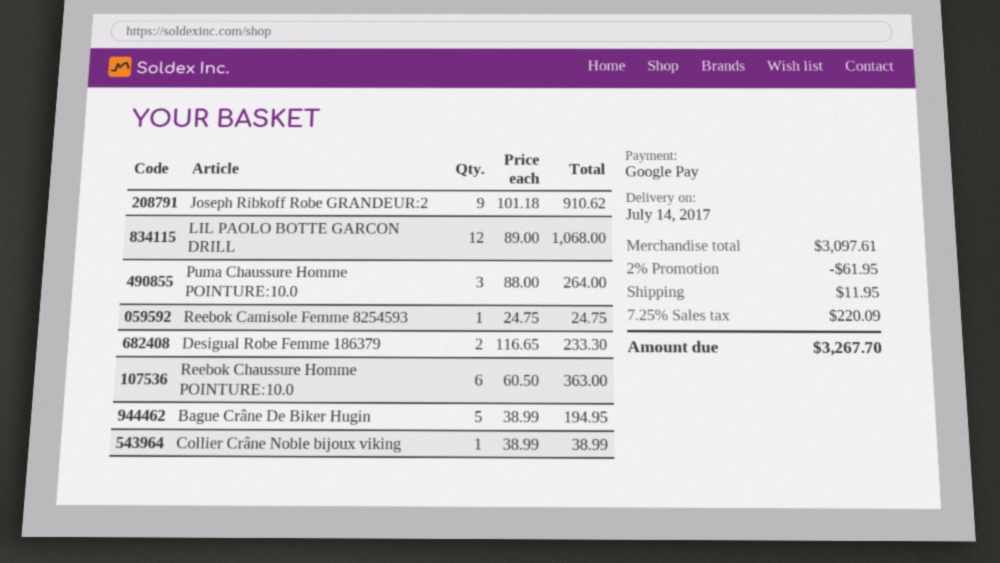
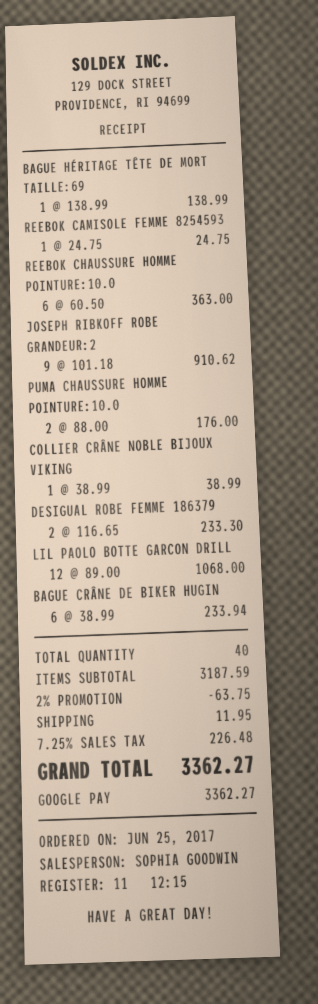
Puma Chaussure Homme POINTURE:10.0: 3 x 88.00 = 264.00 -> 2 x 88.00 = 176.00
Bague Crâne De Biker Hugin: 5 x 38.99 = 194.95 -> 6 x 38.99 = 233.94
BAGUE HÉRITAGE TÊTE DE MORT TAILLE:69: none -> 1 x 138.99 = 138.99
subtotal: 3097.61 -> 3187.59
discount: 2% = 61.95 -> 2% = 63.75
tax: 7.25% = 220.09 -> 7.25% = 226.48
total: 3267.70 -> 3362.27

